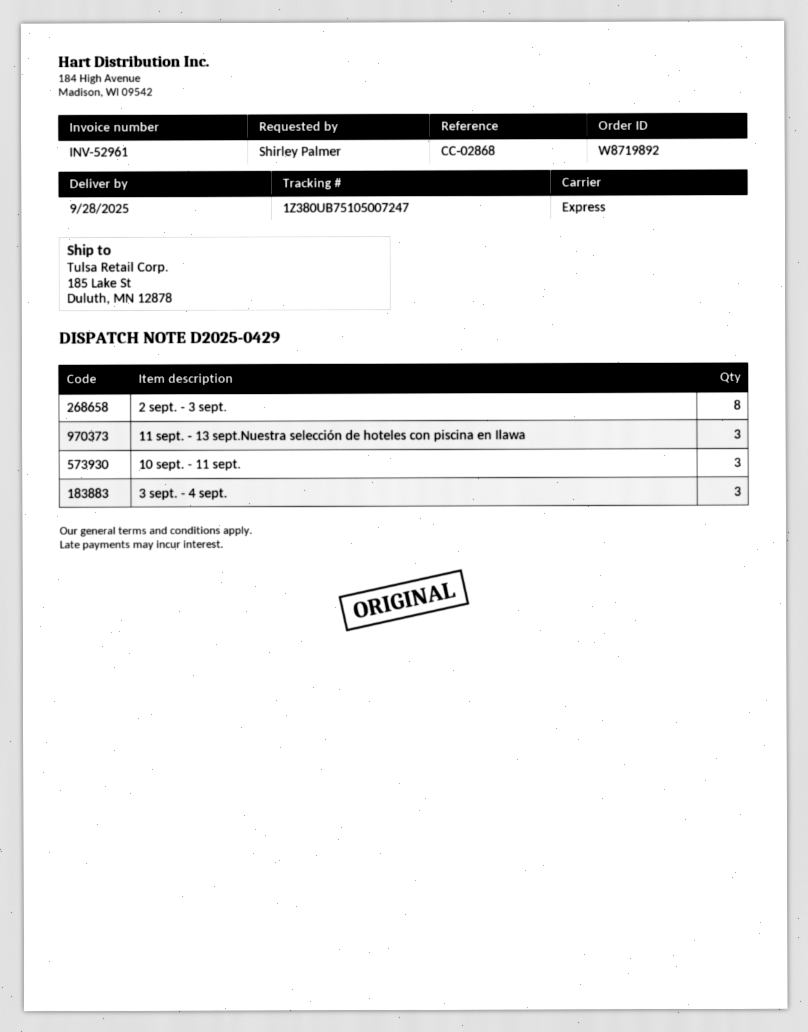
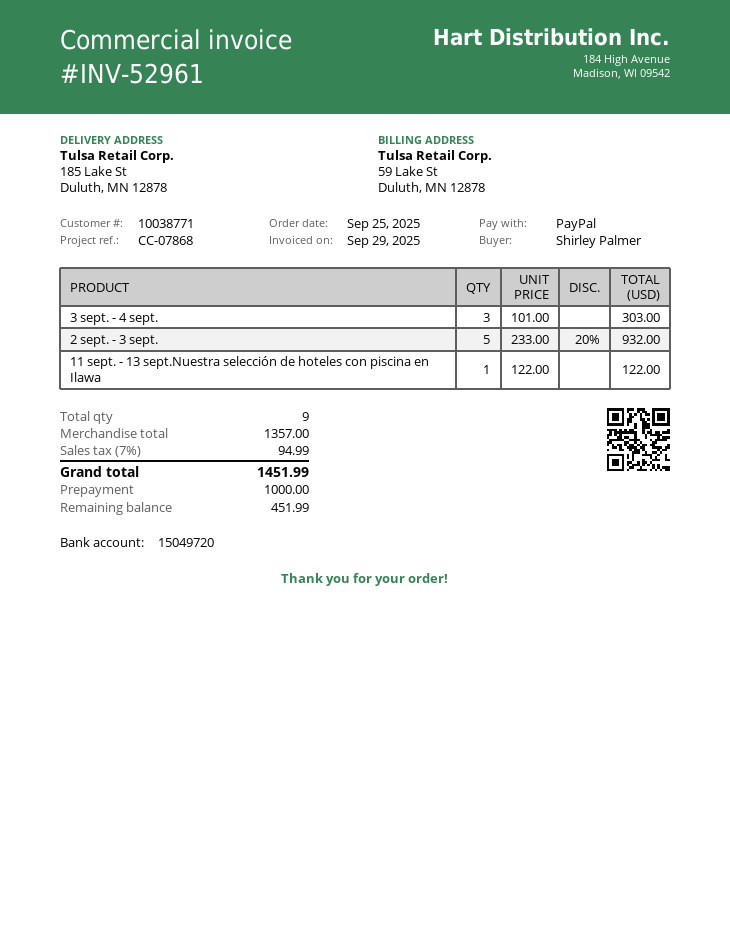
reference: CC-02868 -> CC-07868
2 sept. - 3 sept.: 8 -> 5
11 sept. - 13 sept.Nuestra selección de hoteles con piscina en Ilawa: 3 -> 1
10 sept. - 11 sept.: 3 -> none

